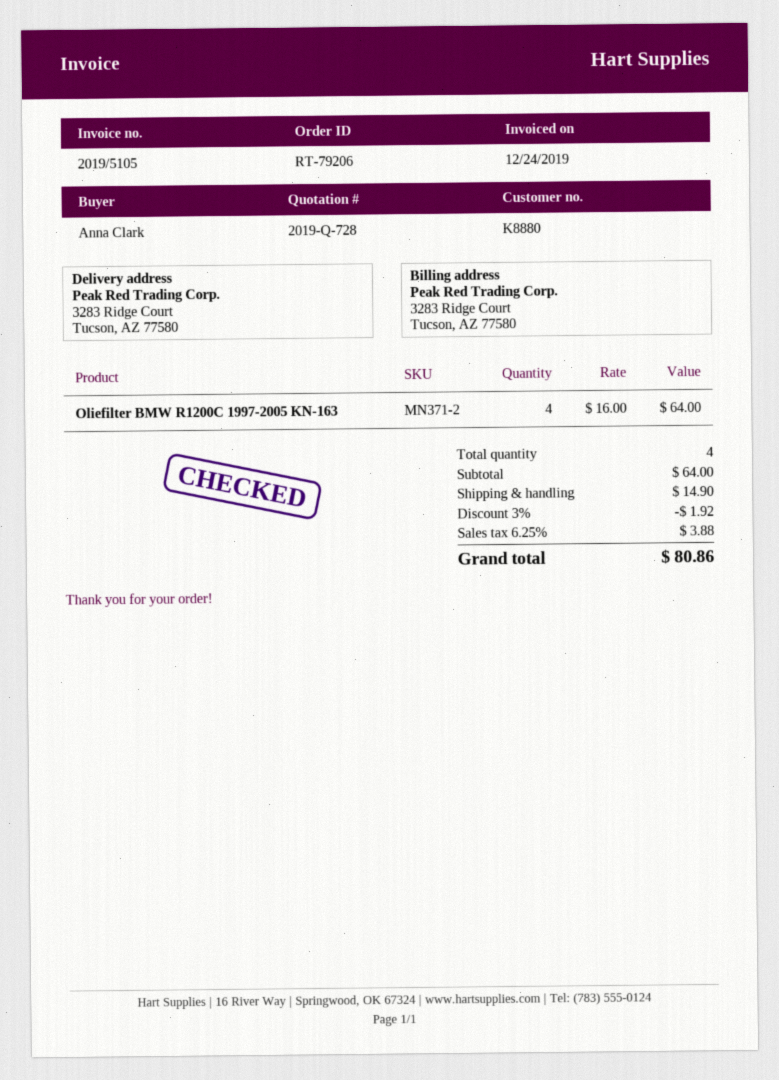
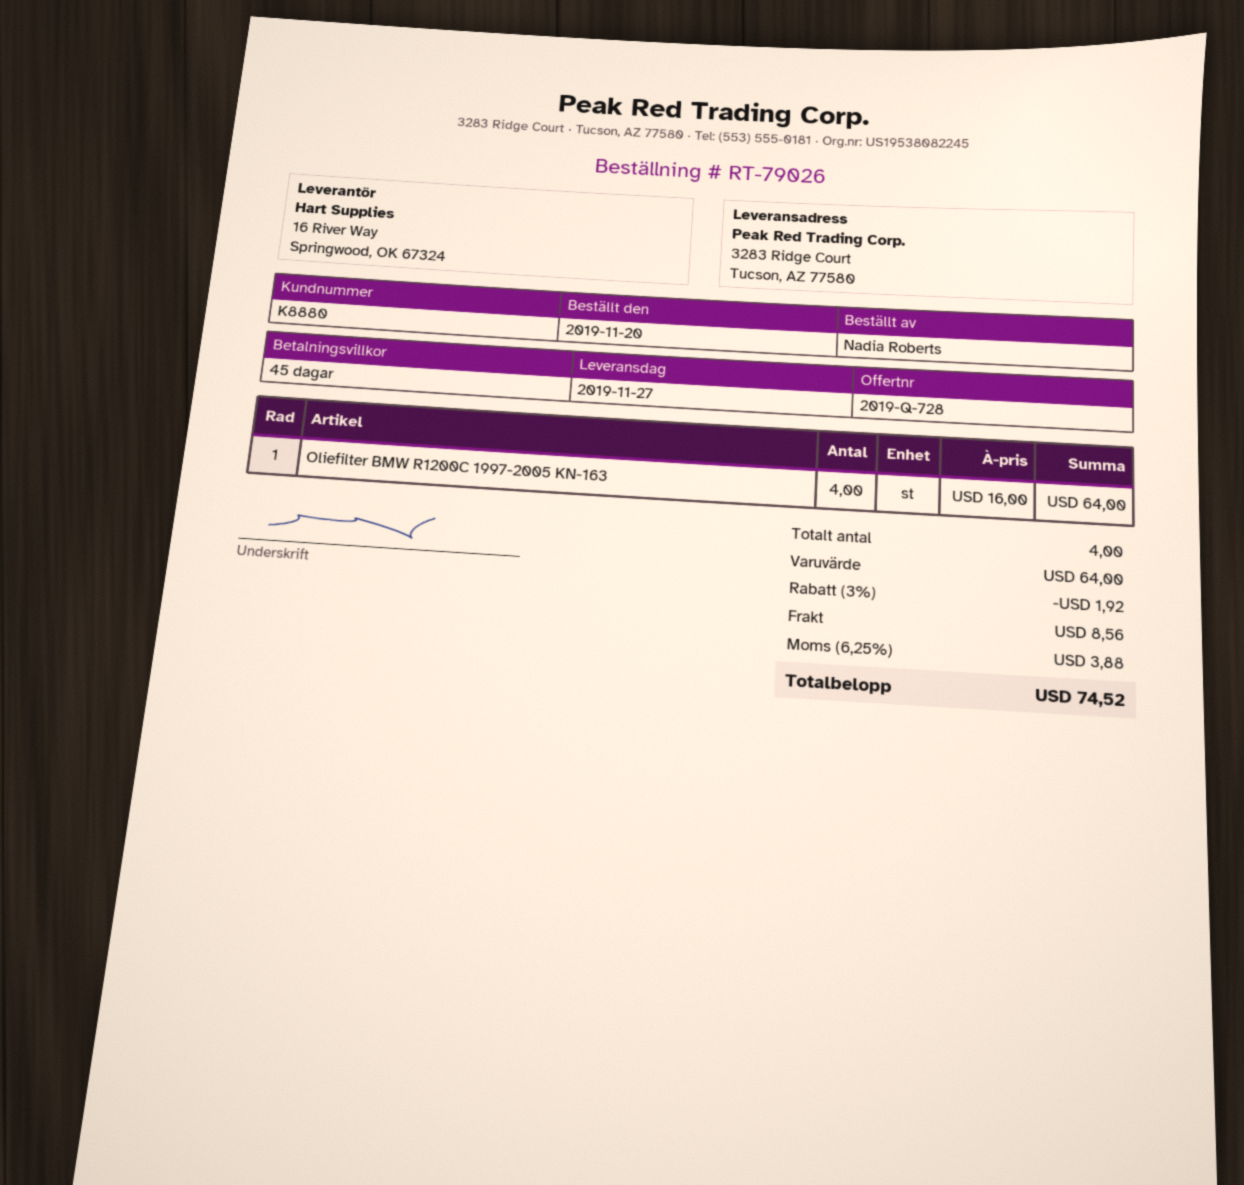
order number: RT-79206 -> RT-79026
ordered by: Anna Clark -> Nadia Roberts
shipping: 14.90 -> 8.56
total: 80.86 -> 74.52

